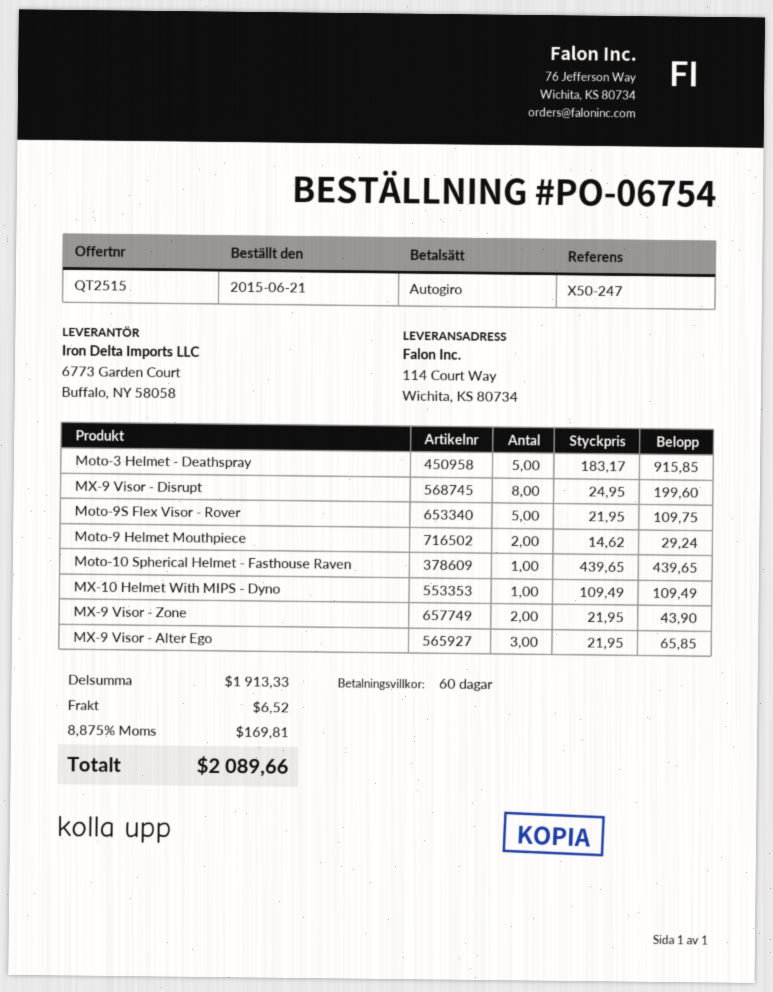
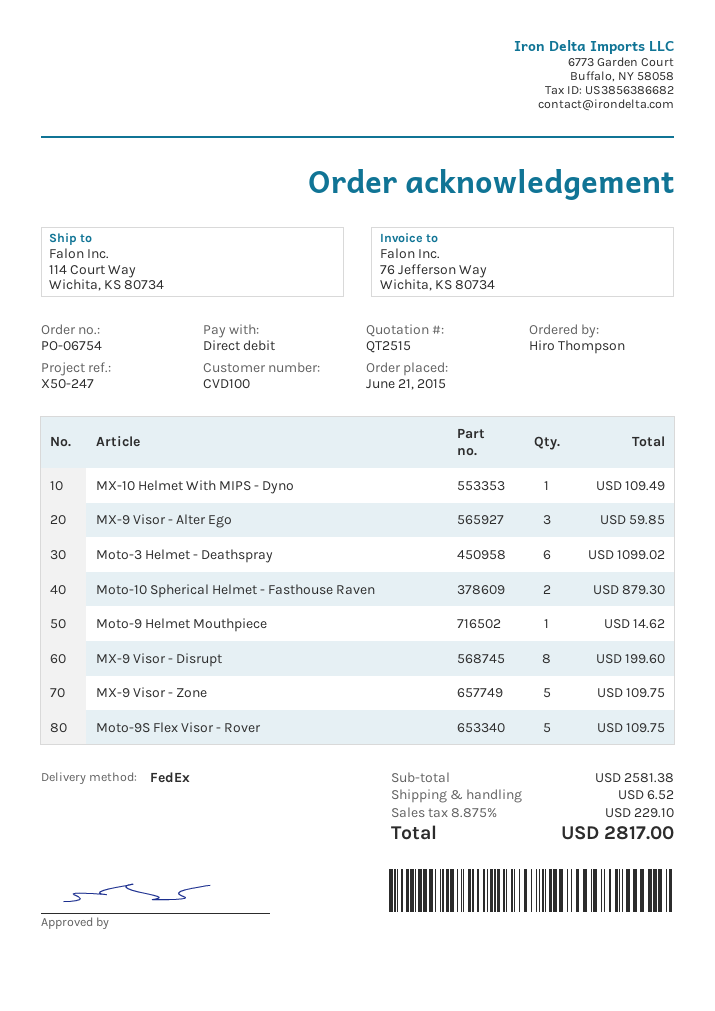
Moto-3 Helmet - Deathspray: 5 for 915.85 -> 6 for 1099.02
Moto-9 Helmet Mouthpiece: 2 for 29.24 -> 1 for 14.62
Moto-10 Spherical Helmet - Fasthouse Raven: 1 for 439.65 -> 2 for 879.30
MX-9 Visor - Zone: 2 for 43.90 -> 5 for 109.75
MX-9 Visor - Alter Ego: 3 for 65.85 -> 3 for 59.85
subtotal: 1913.33 -> 2581.38
tax: 8.875% = 169.81 -> 8.875% = 229.10
total: 2089.66 -> 2817.00

